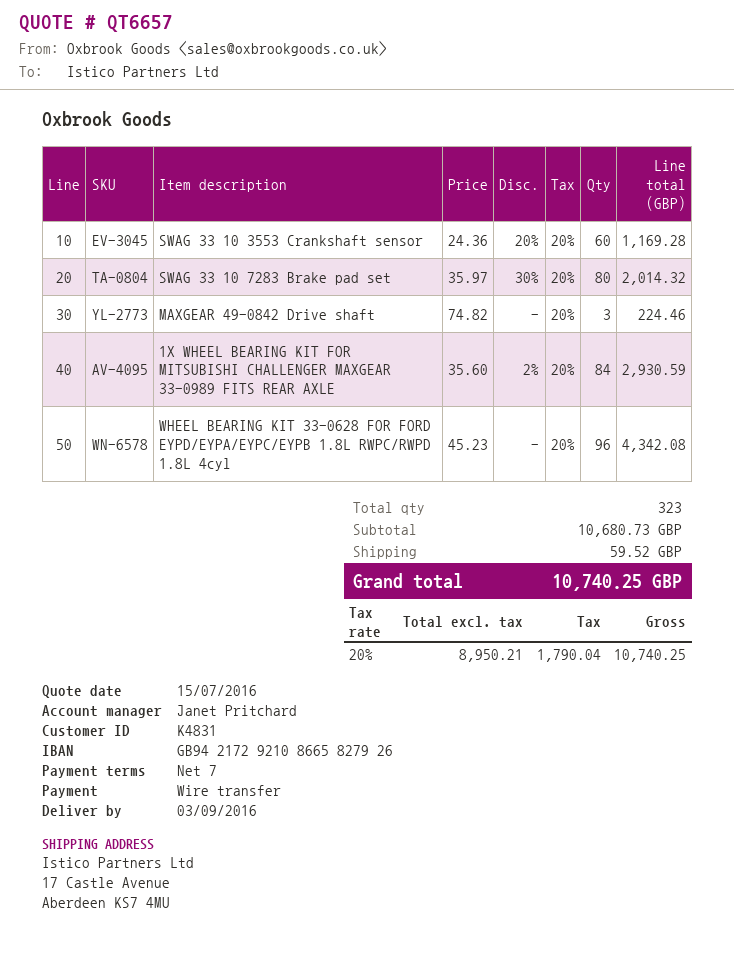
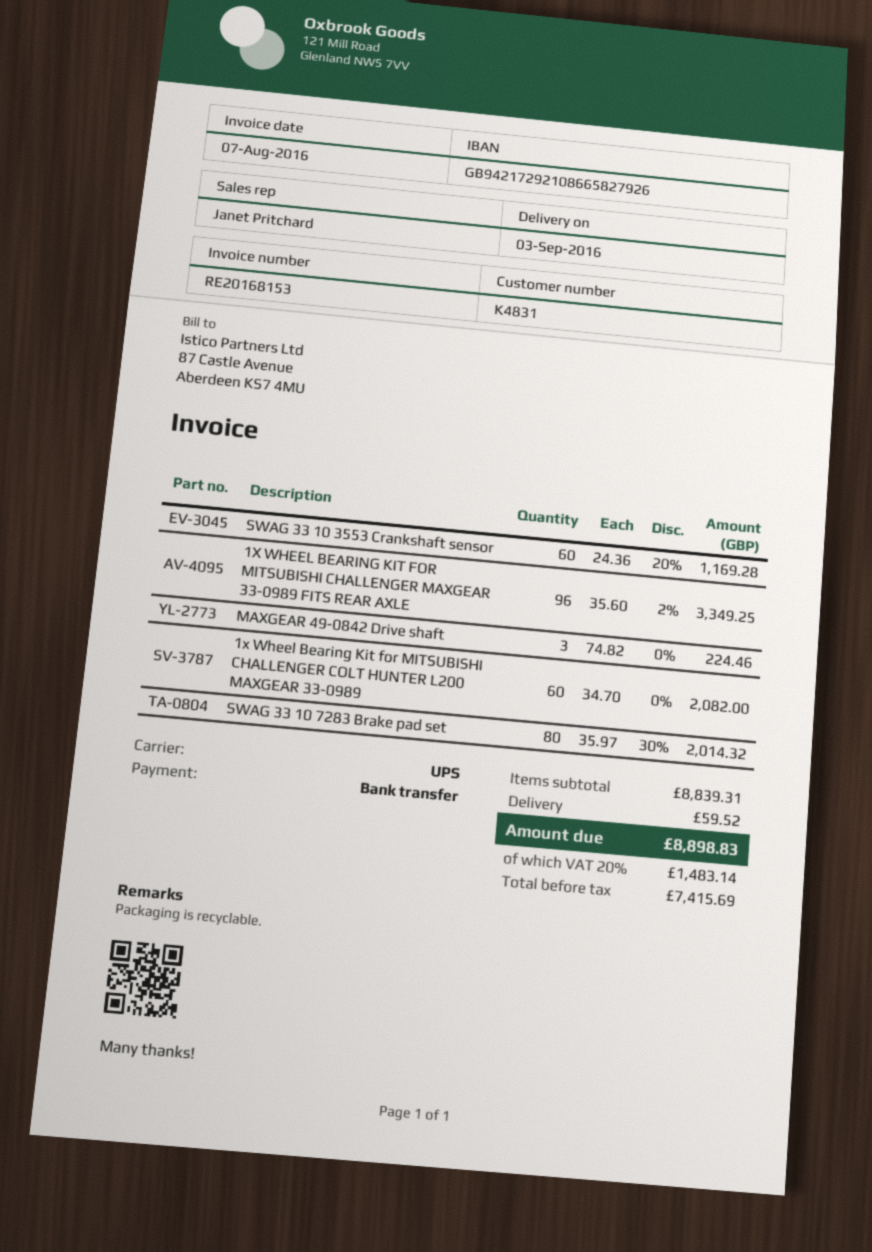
1X WHEEL BEARING KIT FOR MITSUBISHI CHALLENGER MAXGEAR 33-0989 FITS REAR AXLE: 84 x 35.60 - 2% = 2930.59 -> 96 x 35.60 - 2% = 3349.25
WHEEL BEARING KIT 33-0628 FOR FORD EYPD/EYPA/EYPC/EYPB 1.8L RWPC/RWPD 1.8L 4cyl: 96 x 45.23 = 4342.08 -> none
1x Wheel Bearing Kit for MITSUBISHI CHALLENGER COLT HUNTER L200 MAXGEAR 33-0989: none -> 60 x 34.70 = 2082.00
subtotal: 10680.73 -> 8839.31
net: 8950.21 -> 7415.69
tax: 20% = 1790.04 -> 20% = 1483.14
total: 10740.25 -> 8898.83

